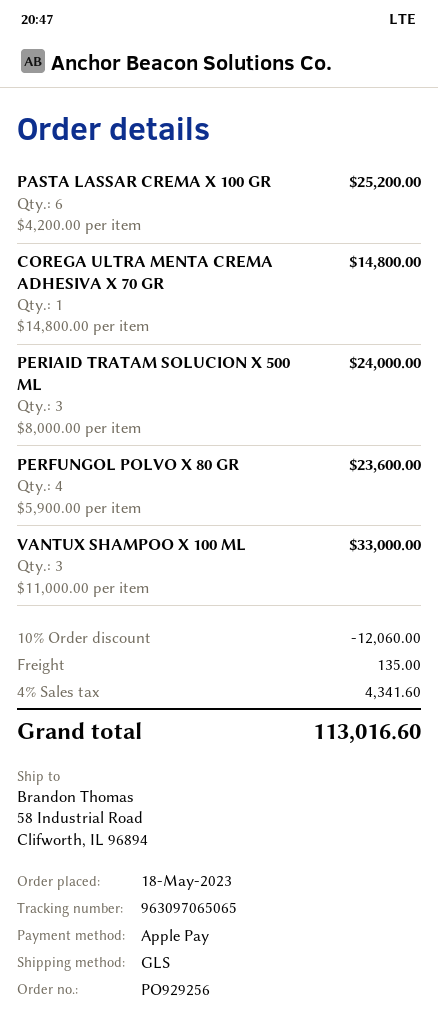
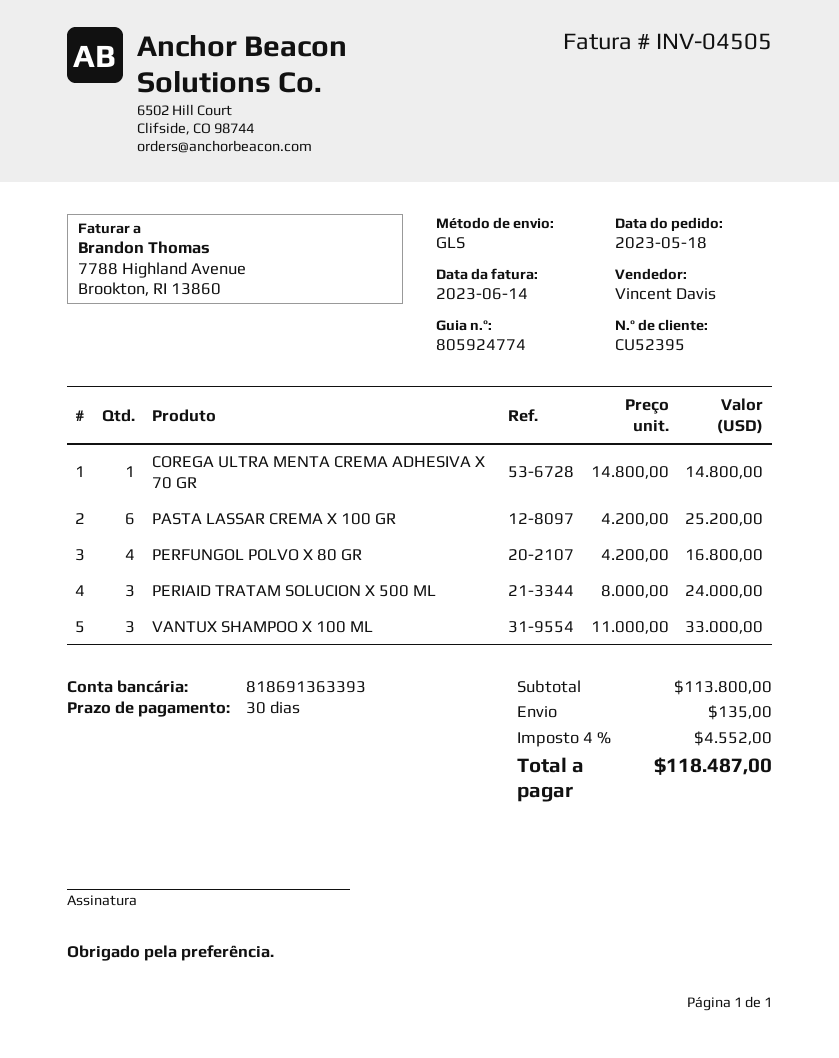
PERFUNGOL POLVO X 80 GR: 4 x 5900.00 = 23600.00 -> 4 x 4200.00 = 16800.00
discount: 10% = 12060.00 -> none
tax: 4% = 4341.60 -> 4% = 4552.00
total: 113016.60 -> 118487.00

